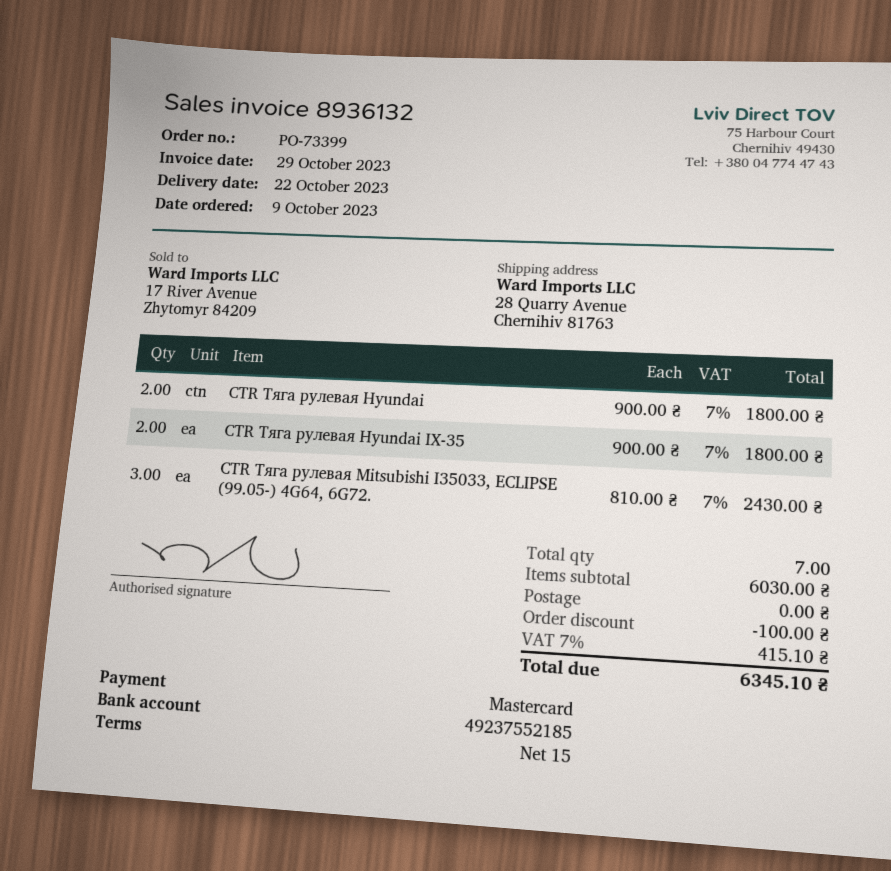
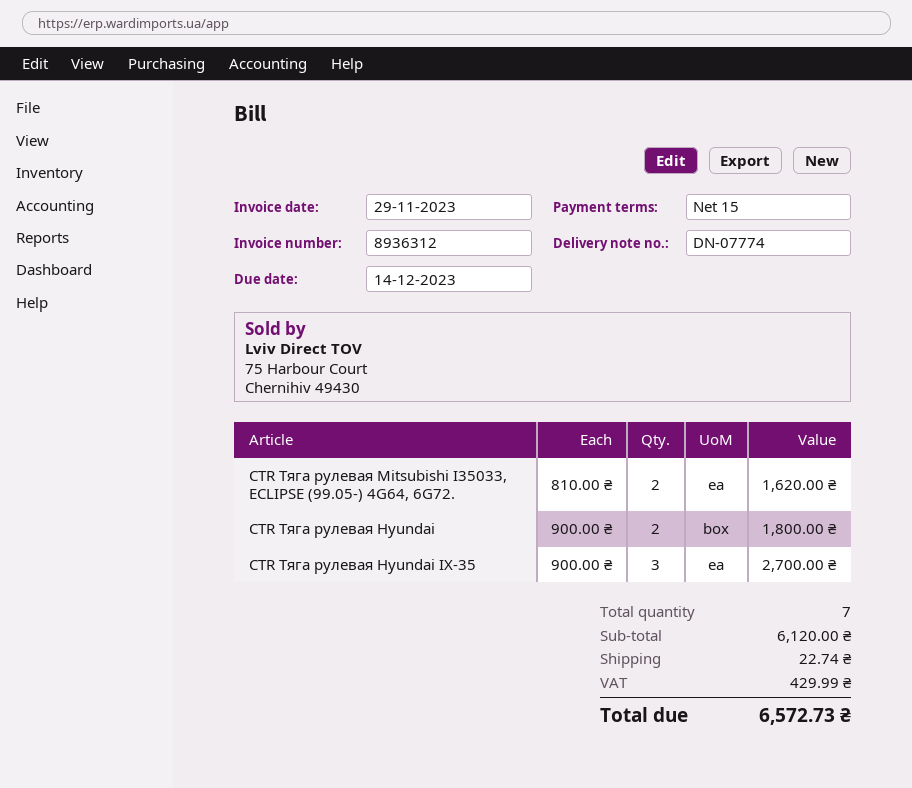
invoice number: 8936132 -> 8936312
invoice date: 2023-10-29 -> 2023-11-29
CTR Тяга рулевая Hyundai IX-35: 2 x 900.00 = 1800.00 -> 3 x 900.00 = 2700.00
CTR Тяга рулевая Mitsubishi I35033, ECLIPSE (99.05-) 4G64, 6G72.: 3 x 810.00 = 2430.00 -> 2 x 810.00 = 1620.00
subtotal: 6030.00 -> 6120.00
discount: 100.00 -> none
shipping: 0.00 -> 22.74
tax: 415.10 -> 429.99
total: 6345.10 -> 6572.73

